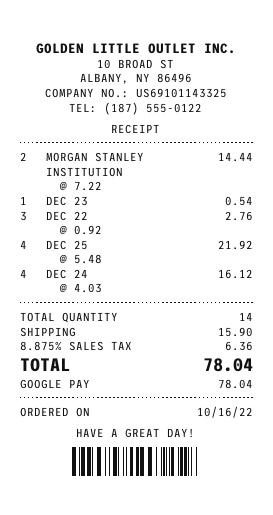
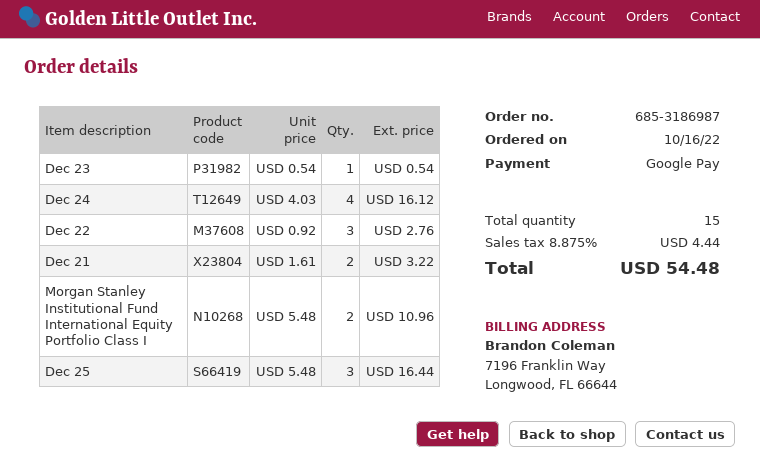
MORGAN STANLEY INSTITUTION: 2 x 7.22 = 14.44 -> 2 x 5.48 = 10.96
DEC 25: 4 x 5.48 = 21.92 -> 3 x 5.48 = 16.44
Dec 21: none -> 2 x 1.61 = 3.22
total quantity: 14 -> 15
shipping: 15.90 -> none
tax: 8.875% = 6.36 -> 8.875% = 4.44
total: 78.04 -> 54.48

